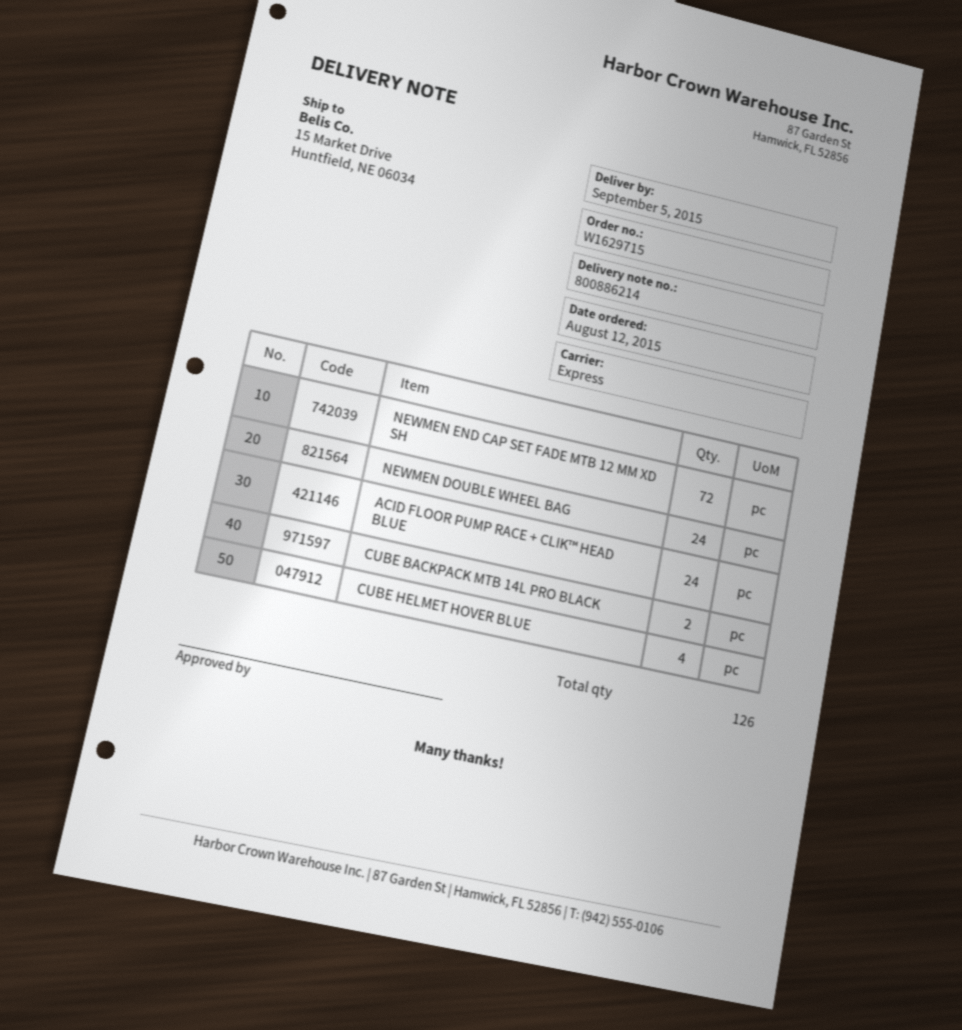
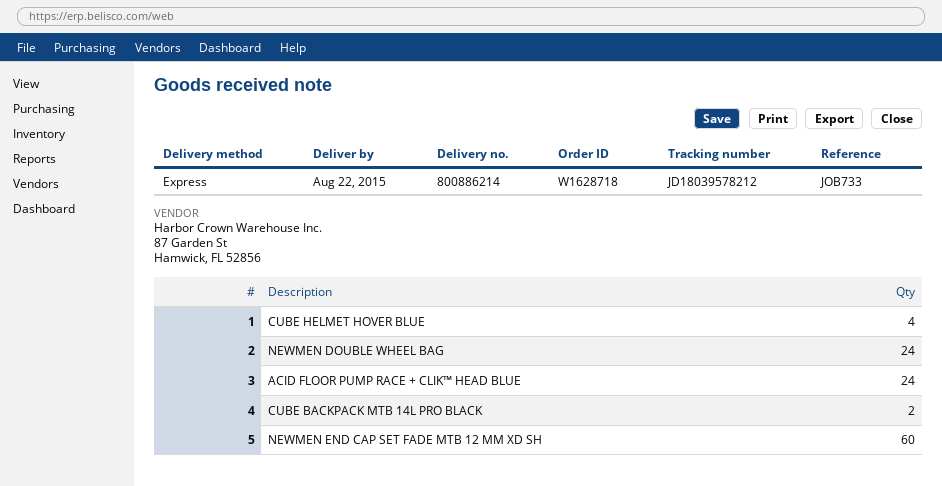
order number: W1629715 -> W1628718
delivery date: 2015-09-05 -> 2015-08-22
NEWMEN END CAP SET FADE MTB 12 MM XD SH: 72 -> 60

